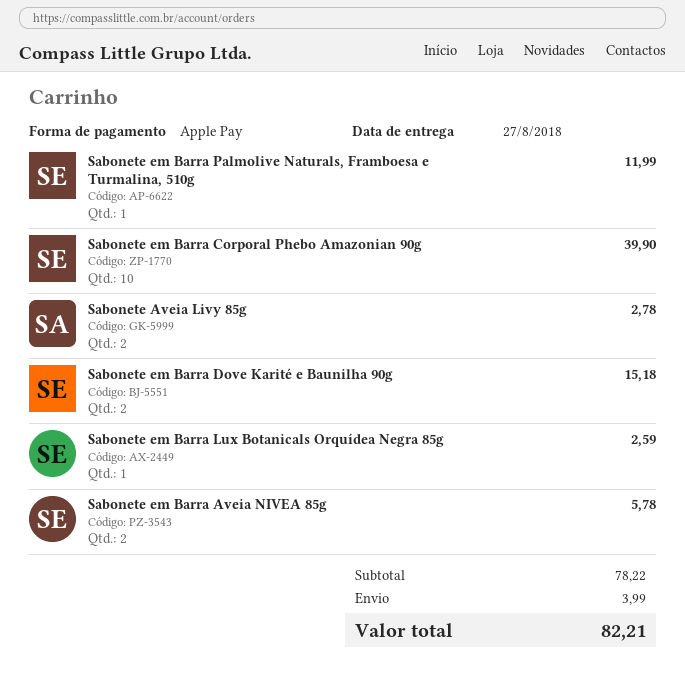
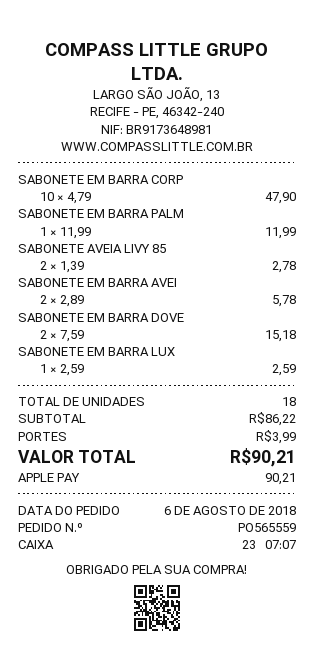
Sabonete em Barra Corporal Phebo Amazonian 90g: 10 for 39.90 -> 10 for 47.90
subtotal: 78.22 -> 86.22
total: 82.21 -> 90.21

